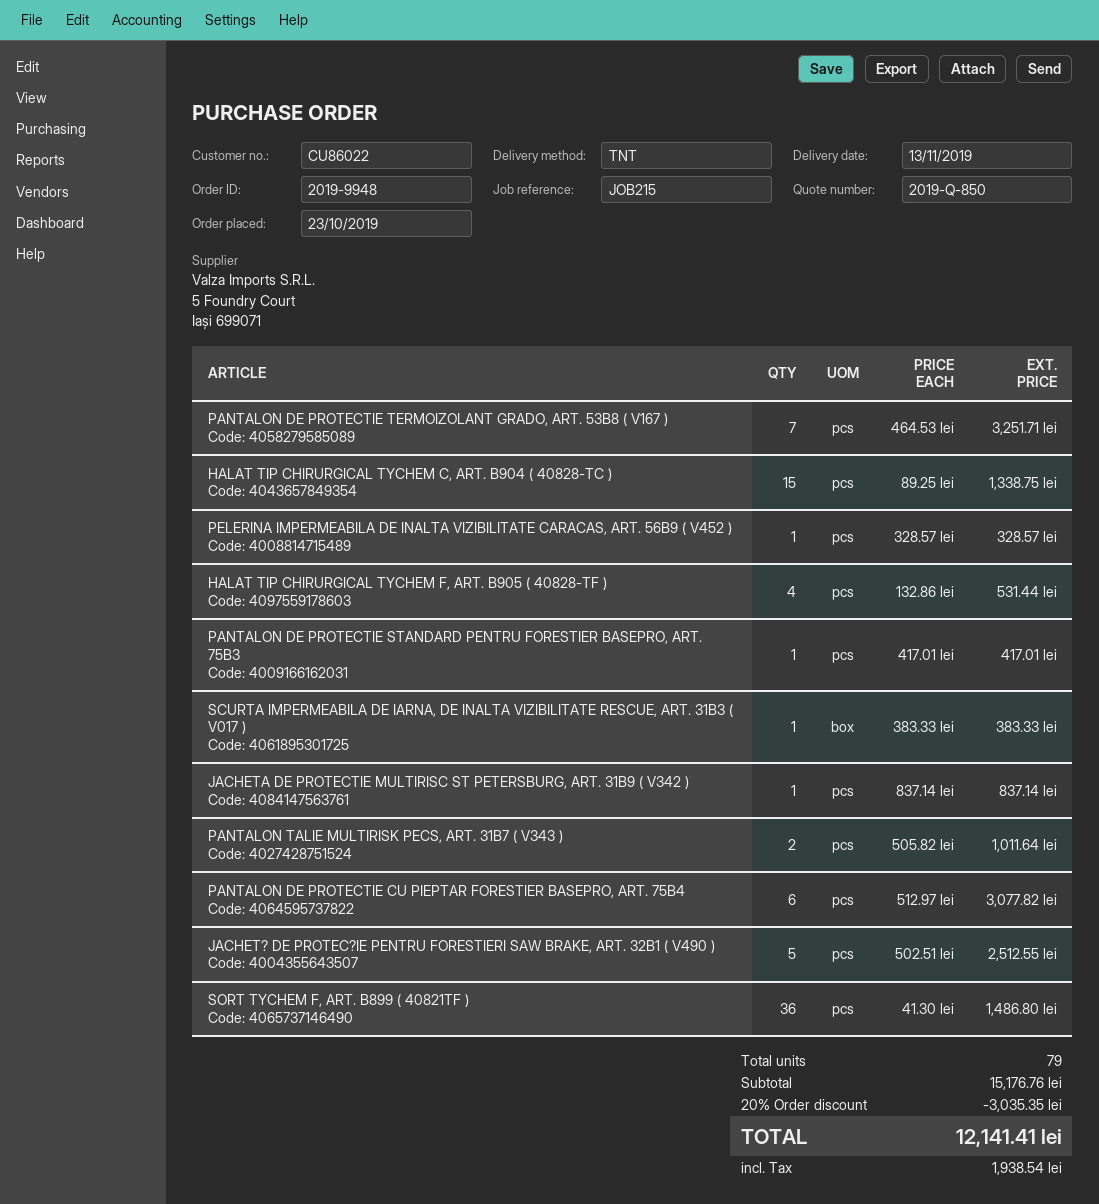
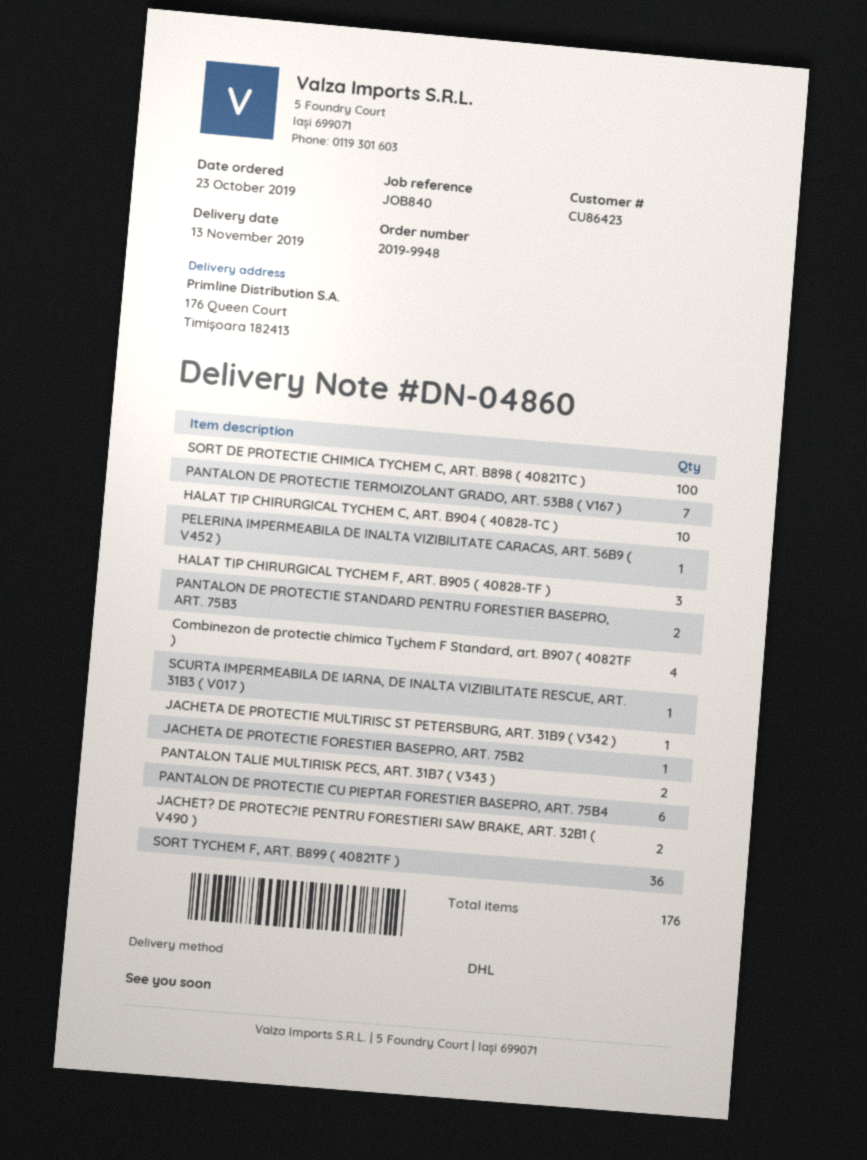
customer number: CU86022 -> CU86423
reference: JOB215 -> JOB840
shipping method: TNT -> DHL
HALAT TIP CHIRURGICAL TYCHEM C, ART. B904 ( 40828-TC ): 15 -> 10
HALAT TIP CHIRURGICAL TYCHEM F, ART. B905 ( 40828-TF ): 4 -> 3
PANTALON DE PROTECTIE STANDARD PENTRU FORESTIER BASEPRO, ART. 75B3: 1 -> 2
JACHET? DE PROTEC?IE PENTRU FORESTIERI SAW BRAKE, ART. 32B1 ( V490 ): 5 -> 2
SORT DE PROTECTIE CHIMICA TYCHEM C, ART. B898 ( 40821TC ): none -> 100
Combinezon de protectie chimica Tychem F Standard, art. B907 ( 4082TF ): none -> 4
JACHETA DE PROTECTIE FORESTIER BASEPRO, ART. 75B2: none -> 1
total quantity: 79 -> 176

